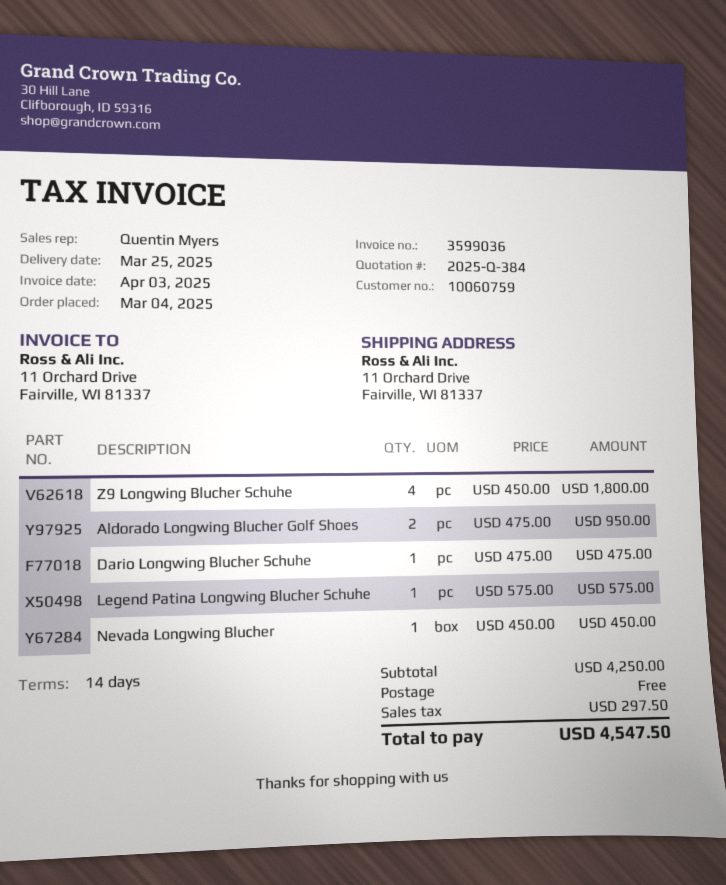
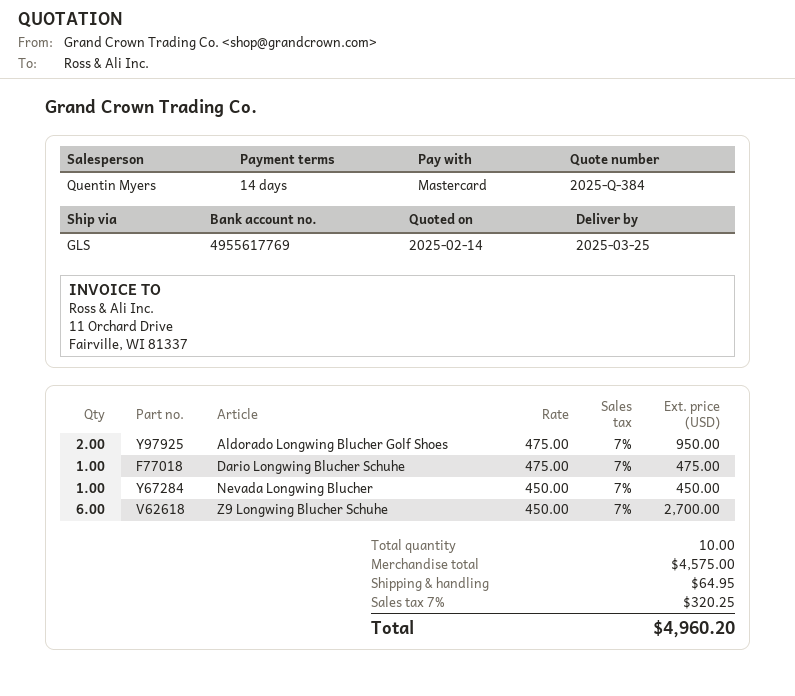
Z9 Longwing Blucher Schuhe: 4 x 450.00 = 1800.00 -> 6 x 450.00 = 2700.00
Legend Patina Longwing Blucher Schuhe: 1 x 575.00 = 575.00 -> none
subtotal: 4250.00 -> 4575.00
shipping: 0.00 -> 64.95
tax: 297.50 -> 320.25
total: 4547.50 -> 4960.20

